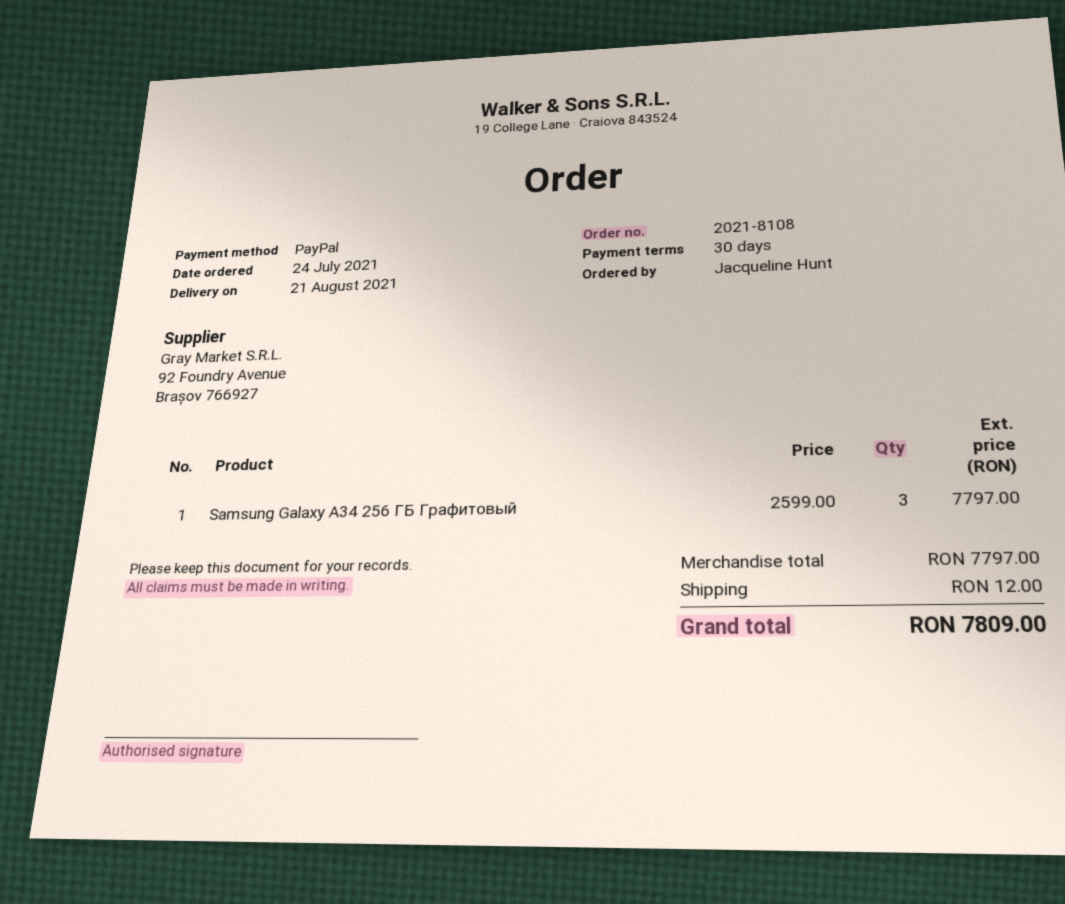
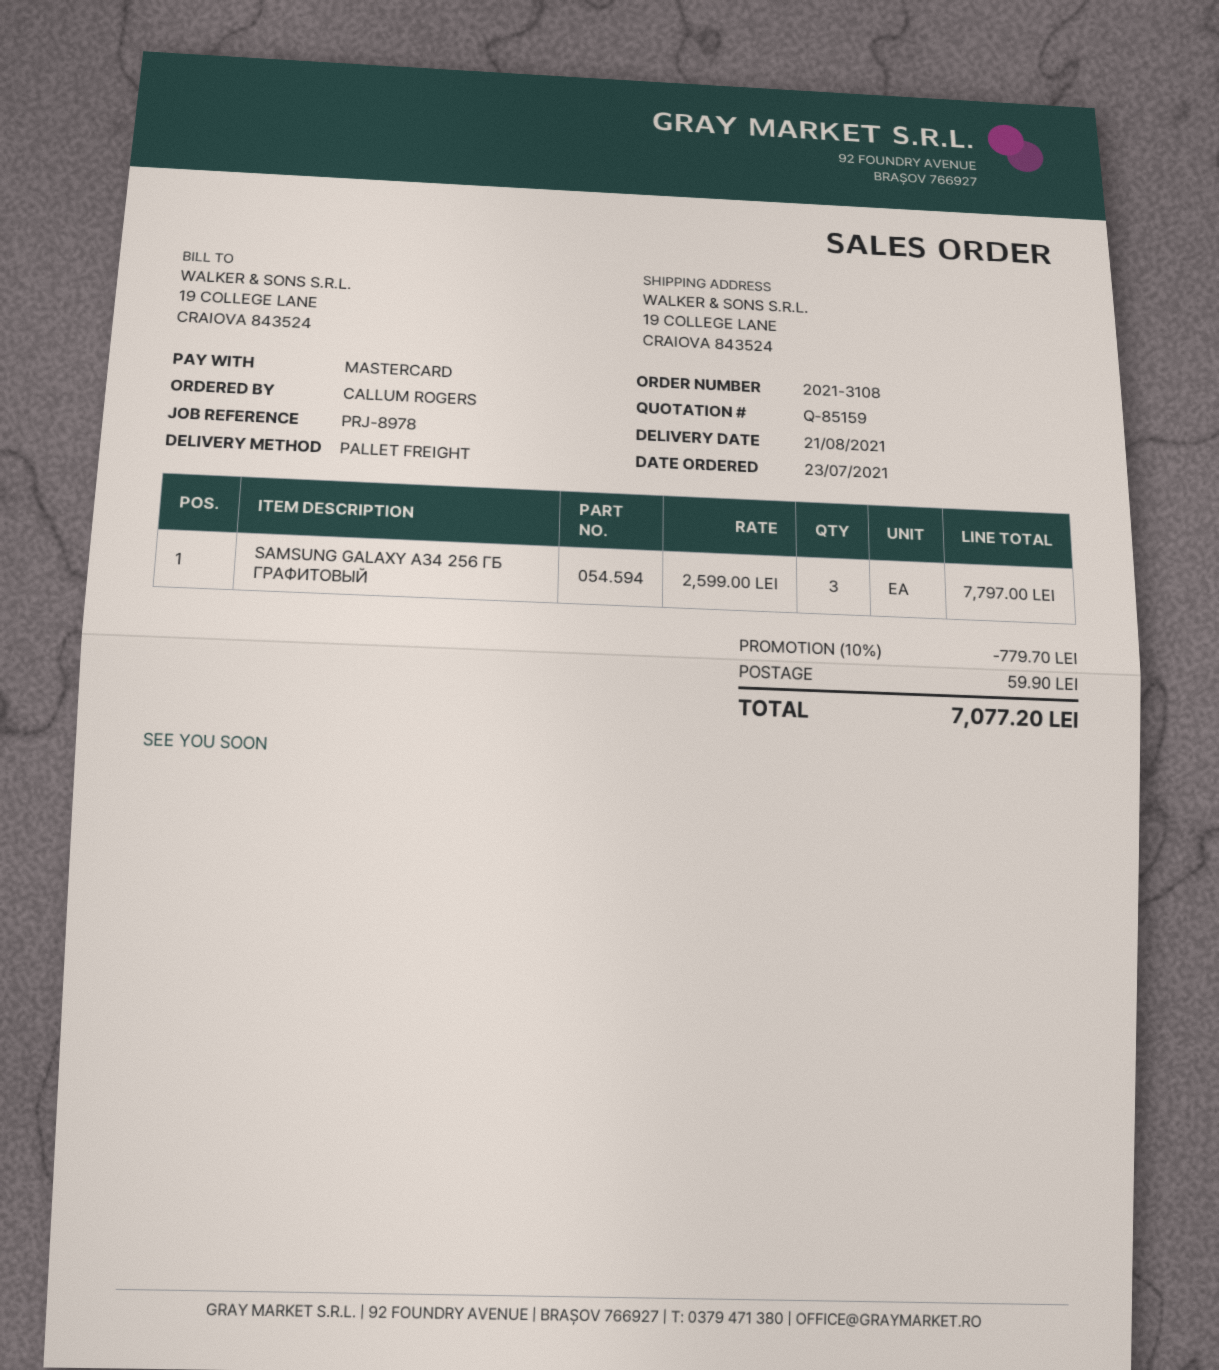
order number: 2021-8108 -> 2021-3108
order date: 2021-07-24 -> 2021-07-23
ordered by: Jacqueline Hunt -> CALLUM ROGERS
payment method: PayPal -> Mastercard
discount: none -> 10% = 779.70
shipping: 12.00 -> 59.90
total: 7809.00 -> 7077.20

